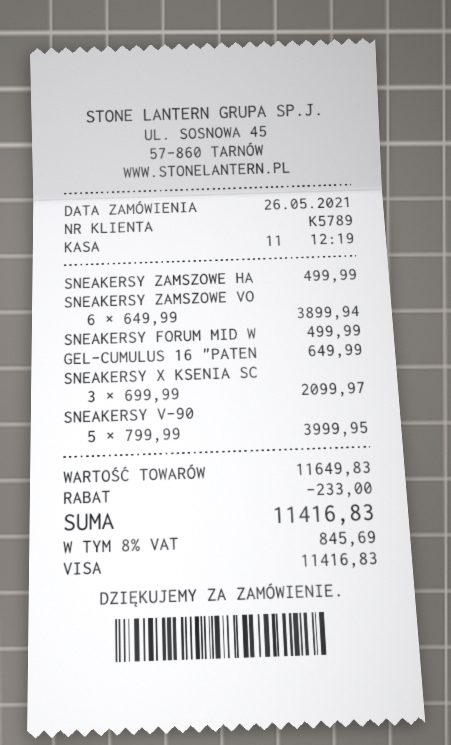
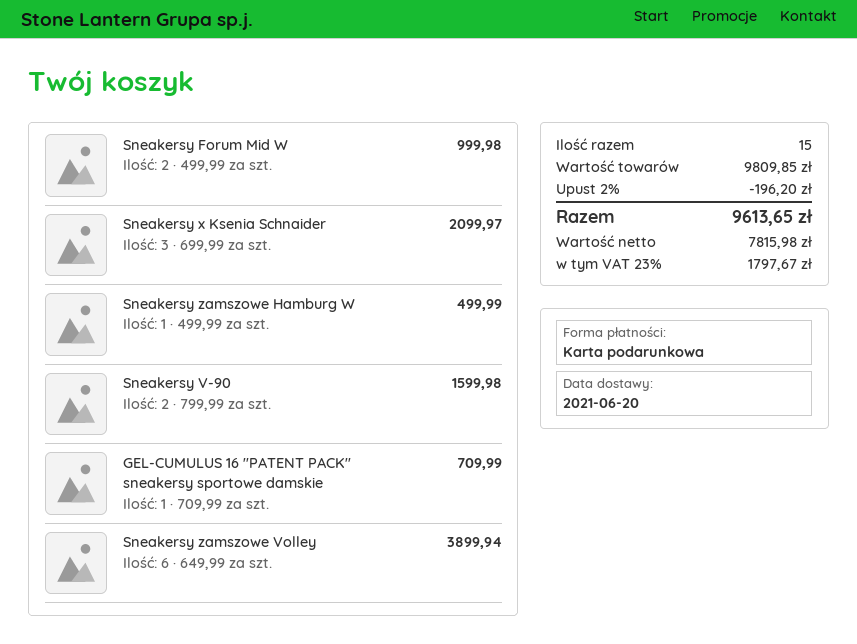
payment method: Visa -> gift card
SNEAKERSY FORUM MID W: 1 x 499.99 = 499.99 -> 2 x 499.99 = 999.98
GEL-CUMULUS 16 "PATEN: 1 x 649.99 = 649.99 -> 1 x 709.99 = 709.99
SNEAKERSY V-90: 5 x 799.99 = 3999.95 -> 2 x 799.99 = 1599.98
subtotal: 11649.83 -> 9809.85
discount: 233.00 -> 196.20
tax: 8% = 845.69 -> 23% = 1797.67
total: 11416.83 -> 9613.65

